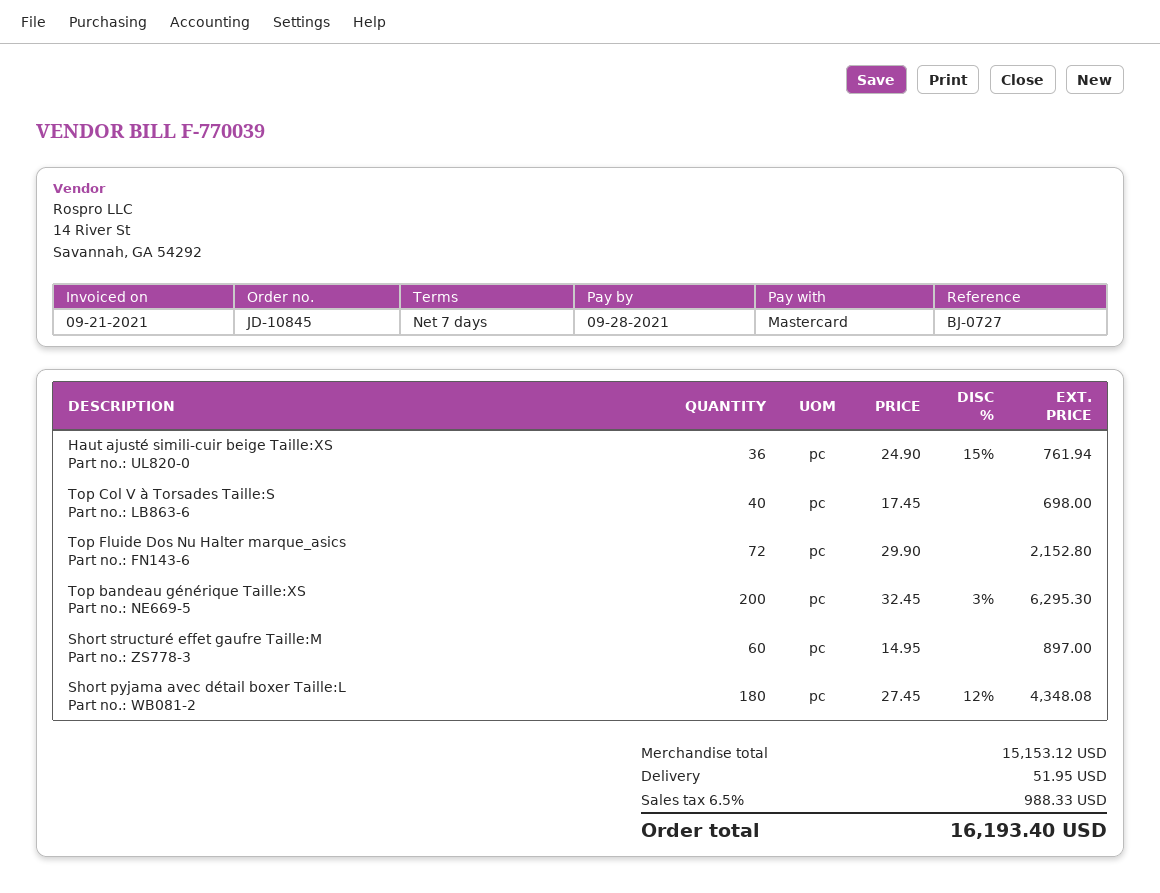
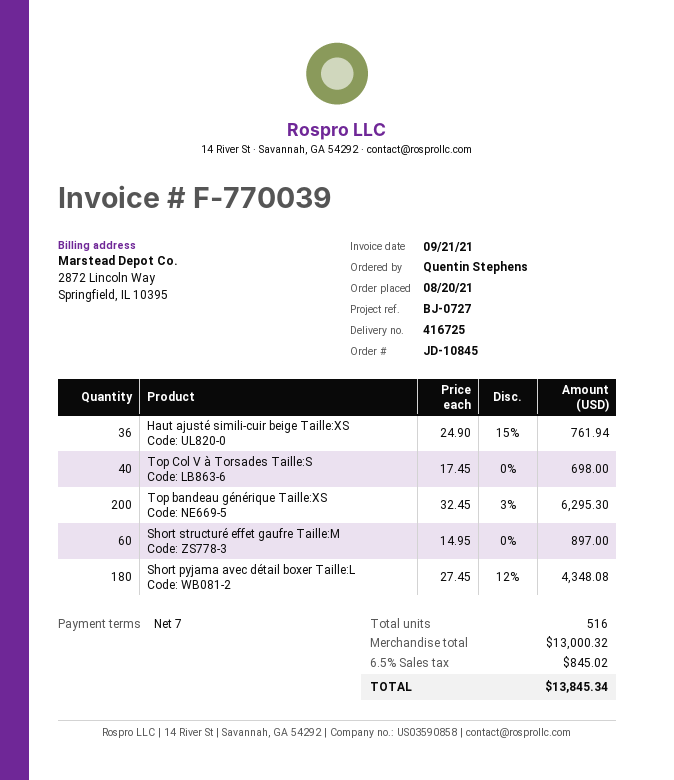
Top Fluide Dos Nu Halter marque_asics: 72 x 29.90 = 2152.80 -> none
subtotal: 15153.12 -> 13000.32
shipping: 51.95 -> none
tax: 6.5% = 988.33 -> 6.5% = 845.02
total: 16193.40 -> 13845.34

